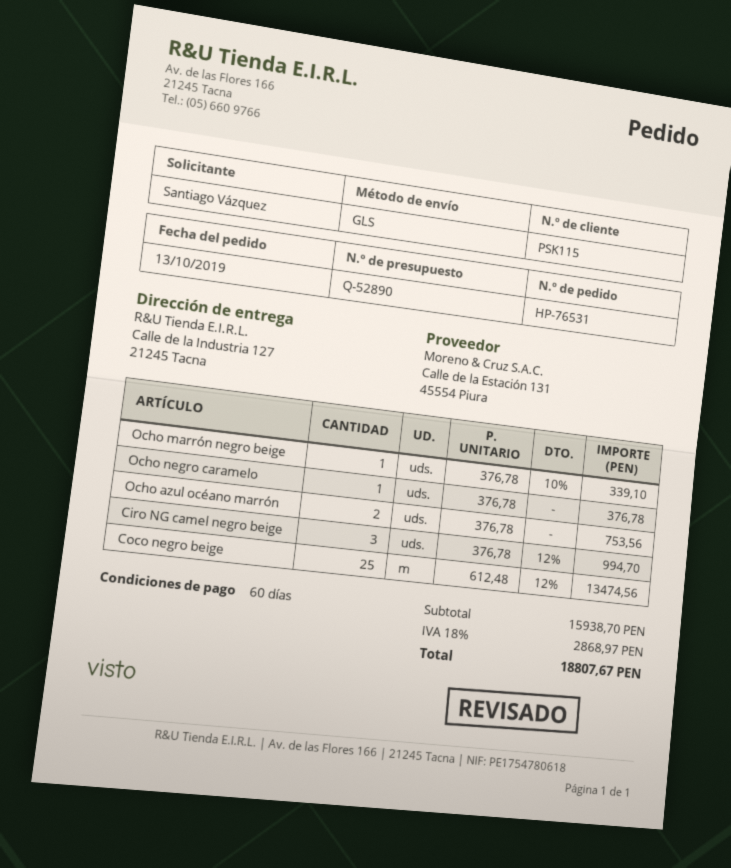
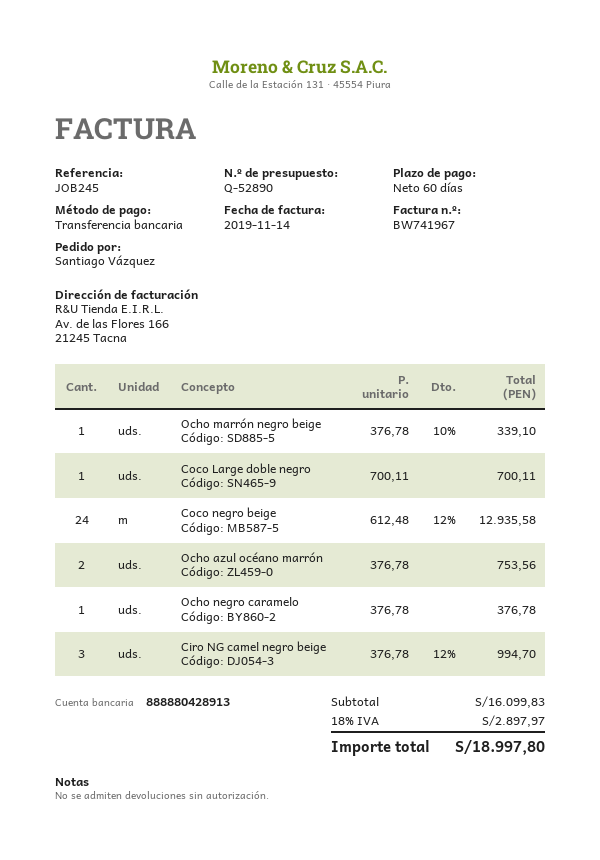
Coco negro beige: 25 x 612.48 - 12% = 13474.56 -> 24 x 612.48 - 12% = 12935.58
Coco Large doble negro: none -> 1 x 700.11 = 700.11
subtotal: 15938.70 -> 16099.83
tax: 18% = 2868.97 -> 18% = 2897.97
total: 18807.67 -> 18997.80

